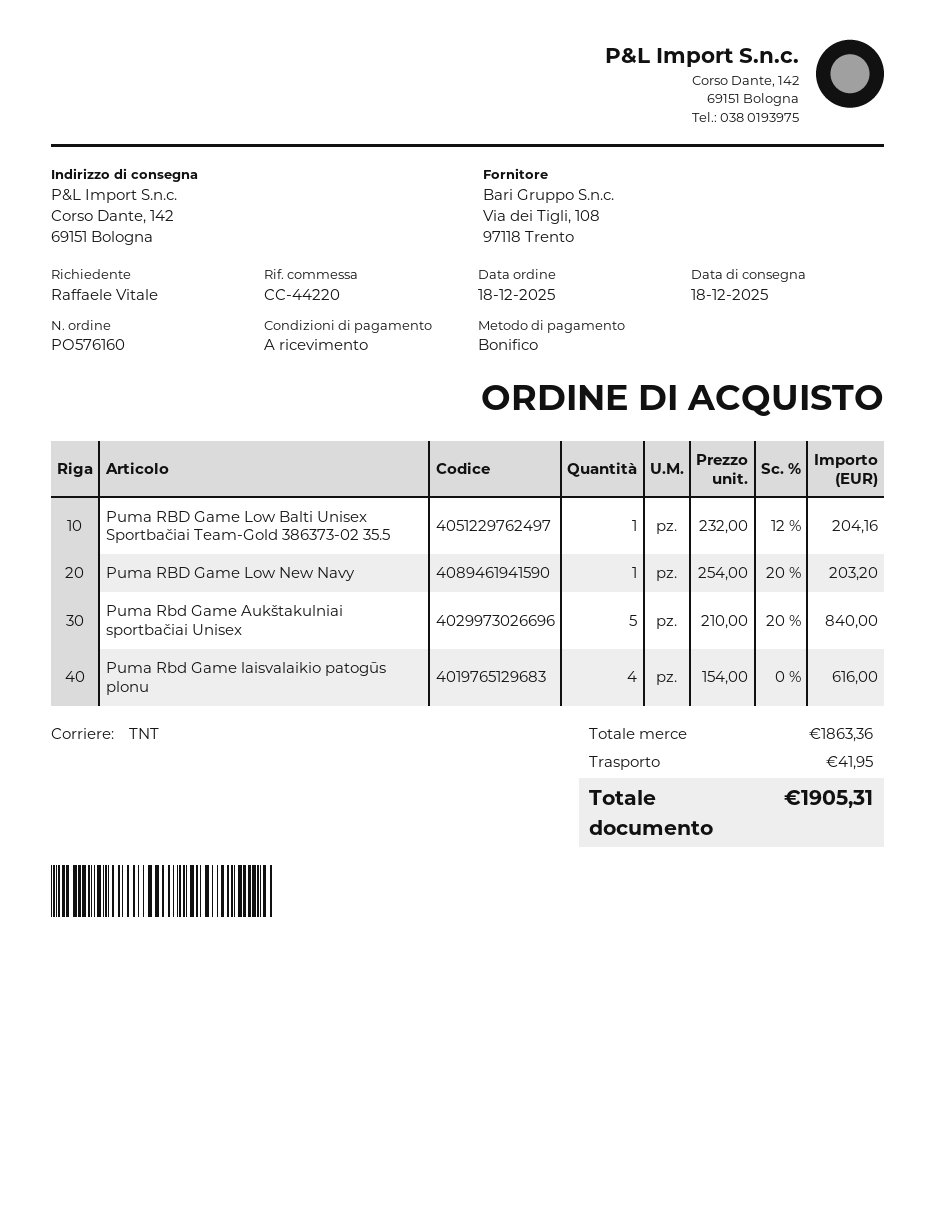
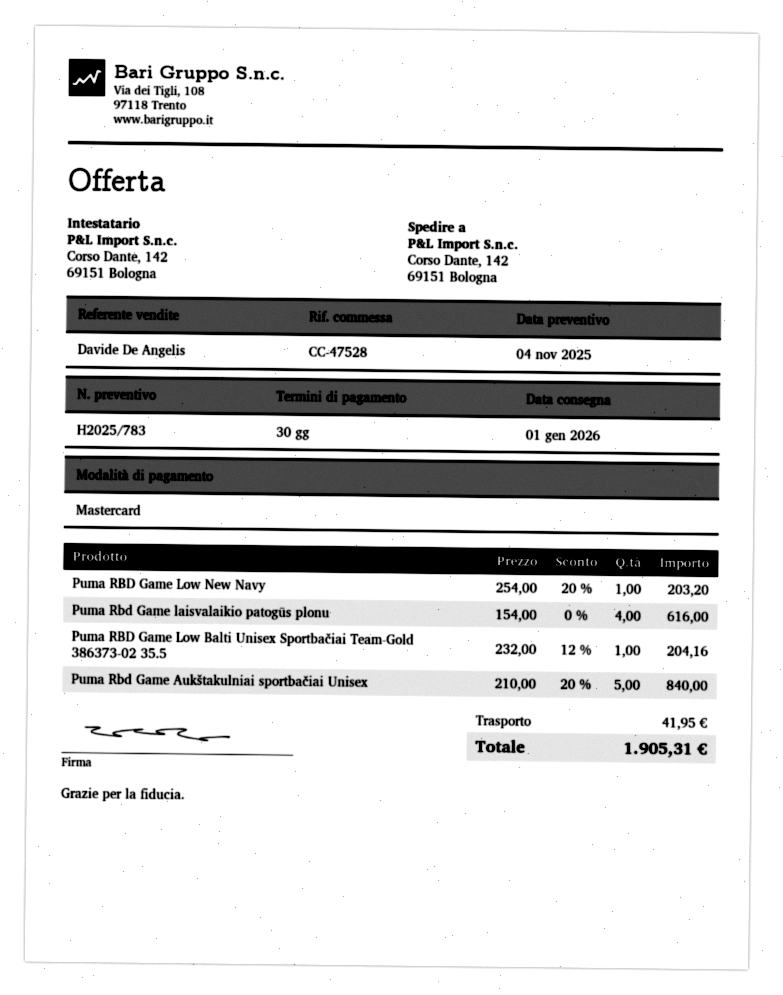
delivery date: 2025-12-18 -> 2026-01-01
payment terms: on receipt -> 30 days
reference: CC-44220 -> CC-47528
payment method: bank transfer -> Mastercard

